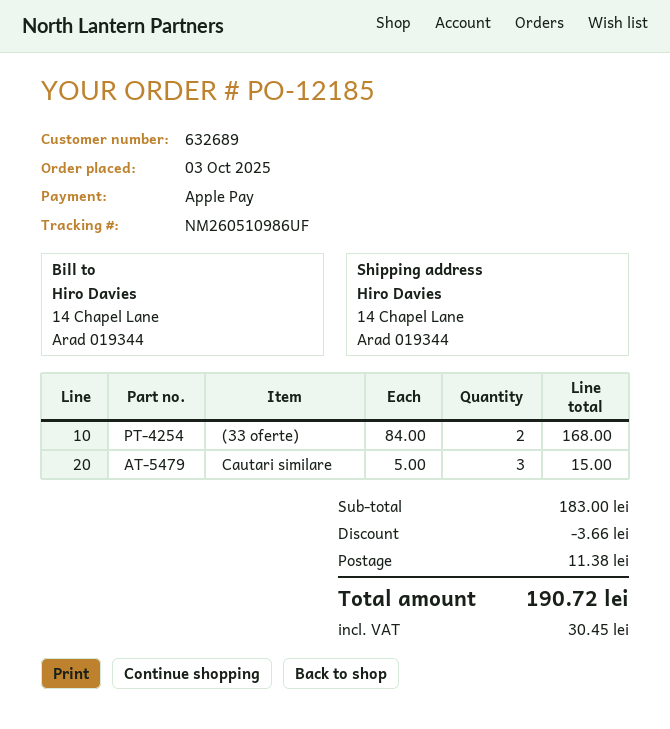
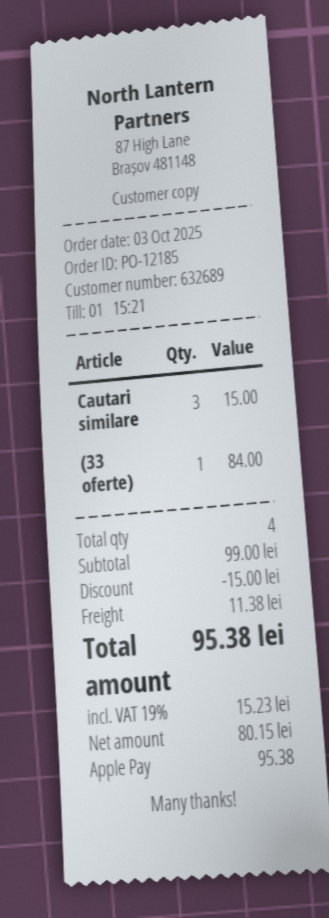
(33 oferte): 2 for 168.00 -> 1 for 84.00
subtotal: 183.00 -> 99.00
discount: 3.66 -> 15.00
tax: 30.45 -> 15.23
total: 190.72 -> 95.38

